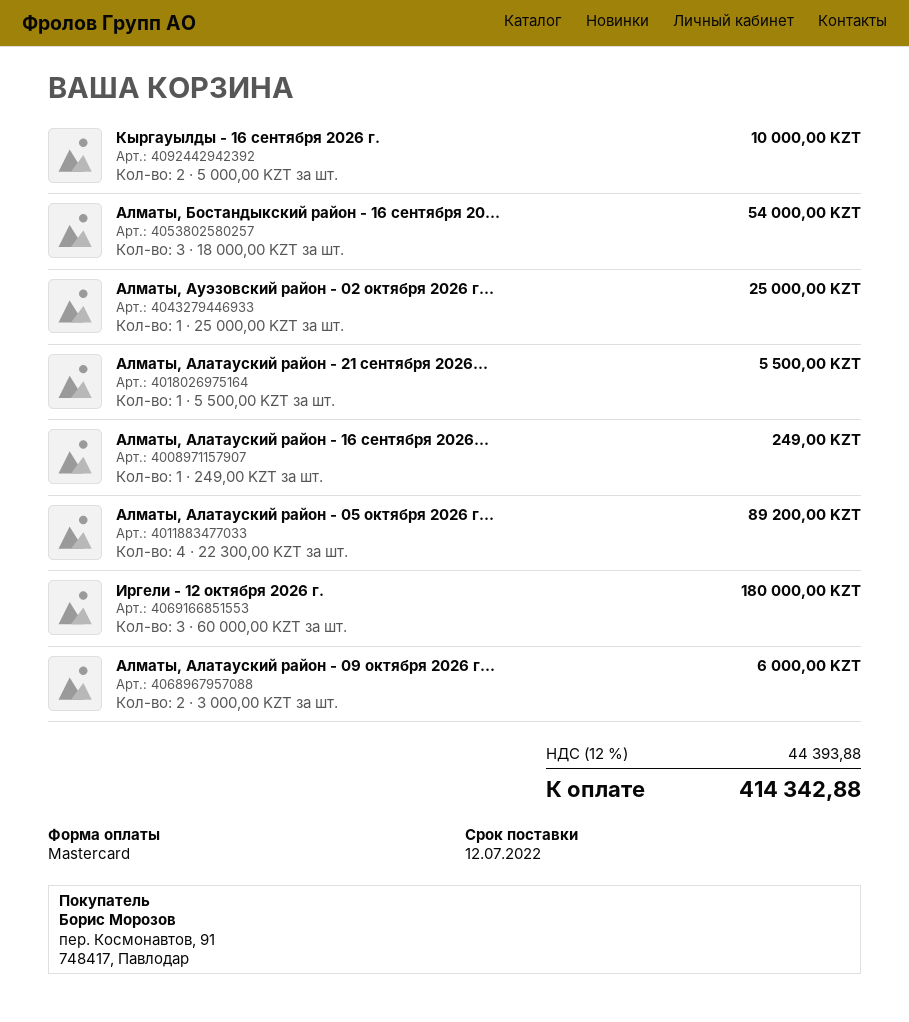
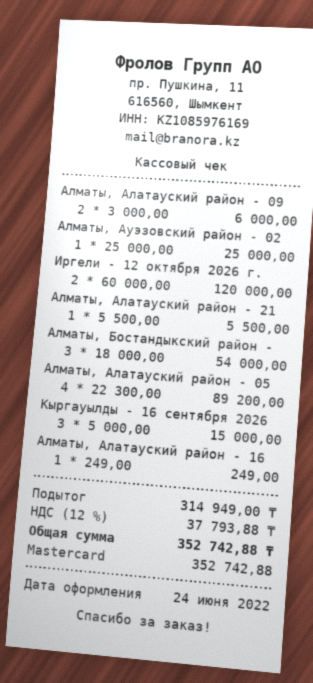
Кыргауылды - 16 сентября 2026 г.: 2 x 5000.00 = 10000.00 -> 3 x 5000.00 = 15000.00
Иргели - 12 октября 2026 г.: 3 x 60000.00 = 180000.00 -> 2 x 60000.00 = 120000.00
tax: 12% = 44393.88 -> 12% = 37793.88
total: 414342.88 -> 352742.88

